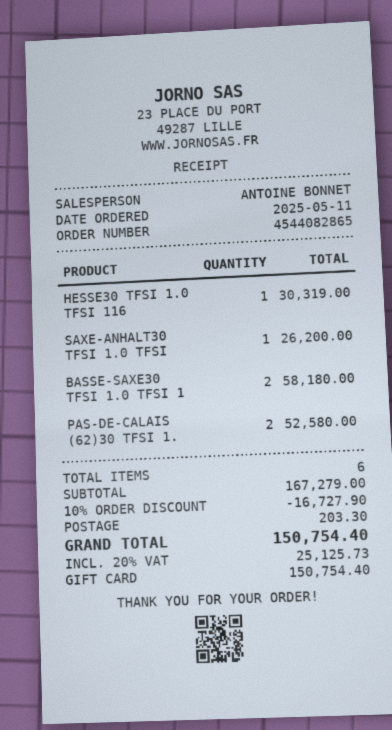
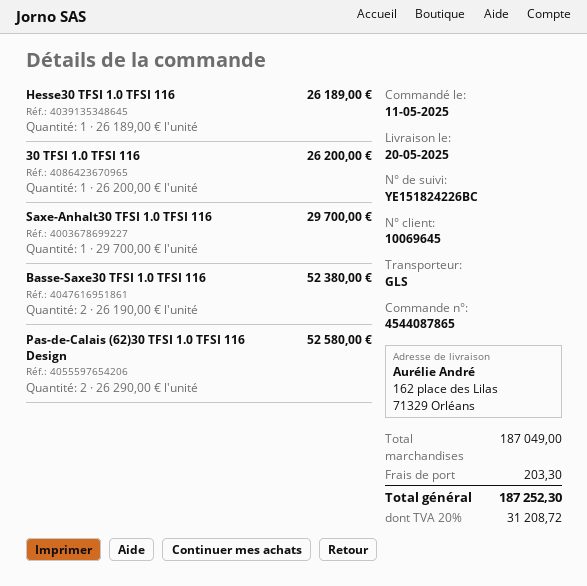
order number: 4544082865 -> 4544087865
HESSE30 TFSI 1.0 TFSI 116: 1 for 30319.00 -> 1 for 26189.00
SAXE-ANHALT30 TFSI 1.0 TFSI: 1 for 26200.00 -> 1 for 29700.00
BASSE-SAXE30 TFSI 1.0 TFSI 1: 2 for 58180.00 -> 2 for 52380.00
30 TFSI 1.0 TFSI 116: none -> 1 for 26200.00
subtotal: 167279.00 -> 187049.00
discount: 10% = 16727.90 -> none
tax: 20% = 25125.73 -> 20% = 31208.72
total: 150754.40 -> 187252.30

